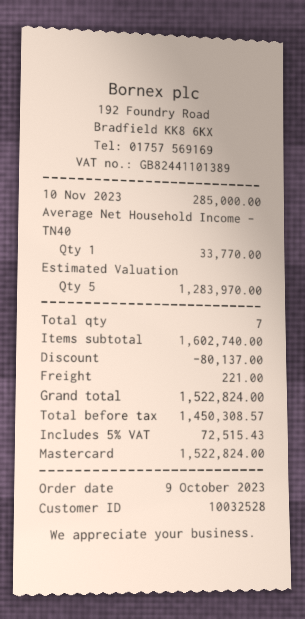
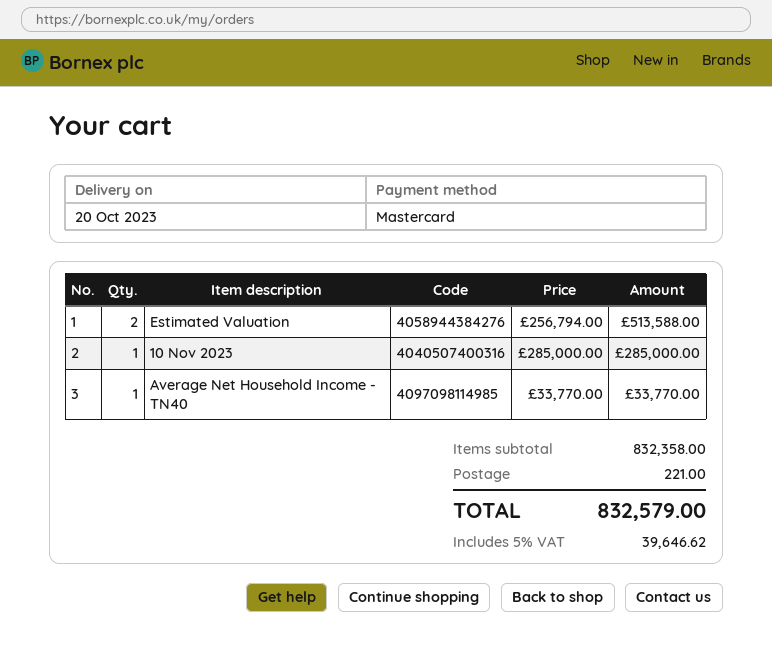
Estimated Valuation: 5 for 1283970.00 -> 2 for 513588.00
subtotal: 1602740.00 -> 832358.00
discount: 80137.00 -> none
tax: 5% = 72515.43 -> 5% = 39646.62
total: 1522824.00 -> 832579.00

